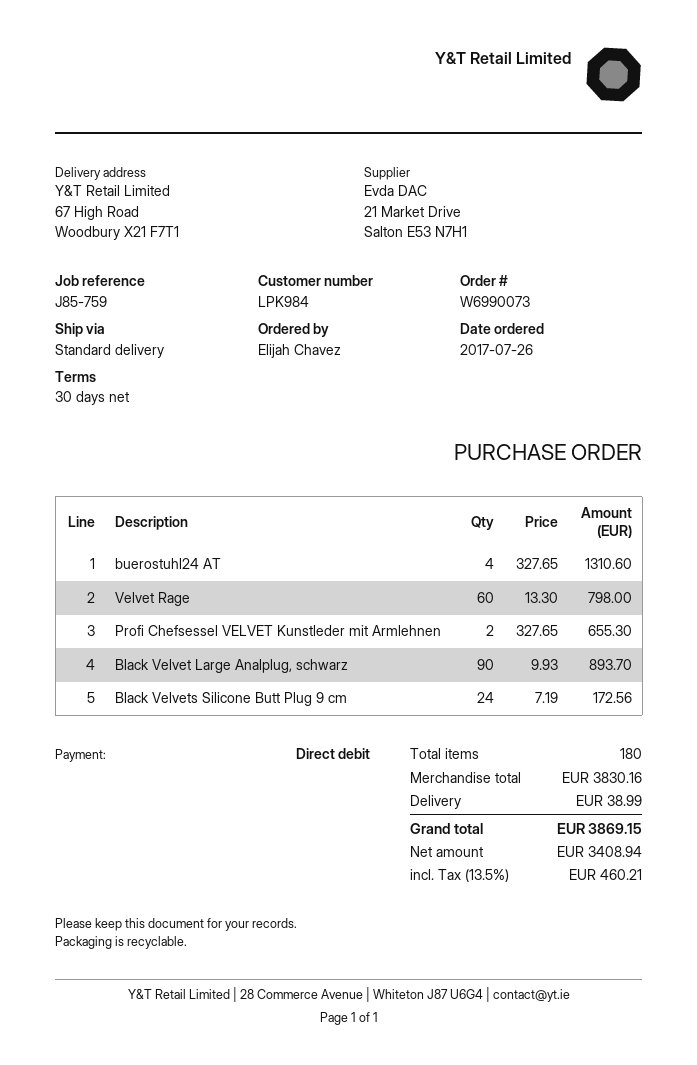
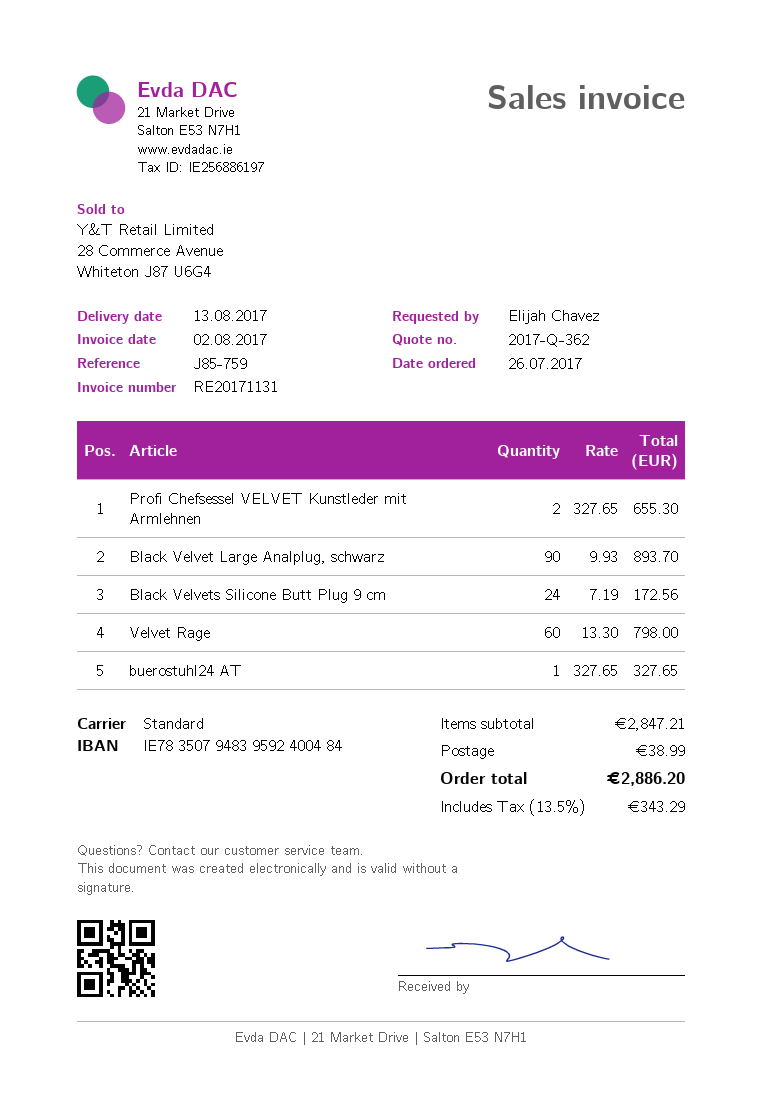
buerostuhl24 AT: 4 x 327.65 = 1310.60 -> 1 x 327.65 = 327.65
subtotal: 3830.16 -> 2847.21
tax: 13.5% = 460.21 -> 13.5% = 343.29
total: 3869.15 -> 2886.20

